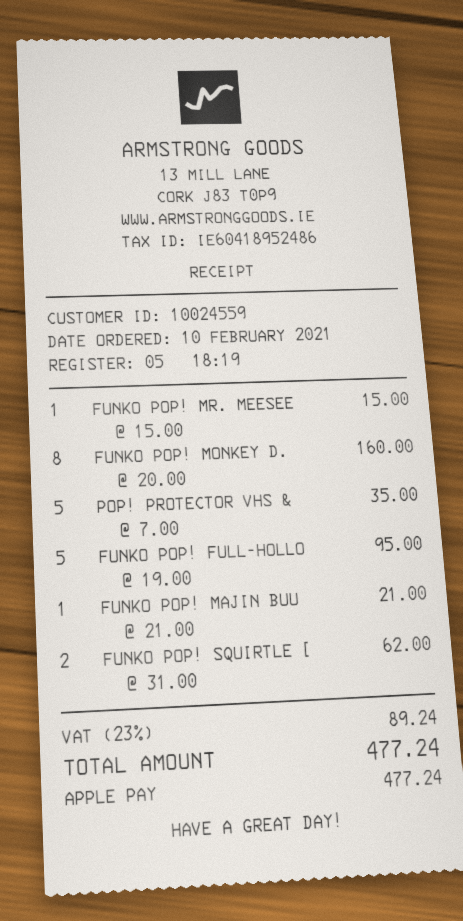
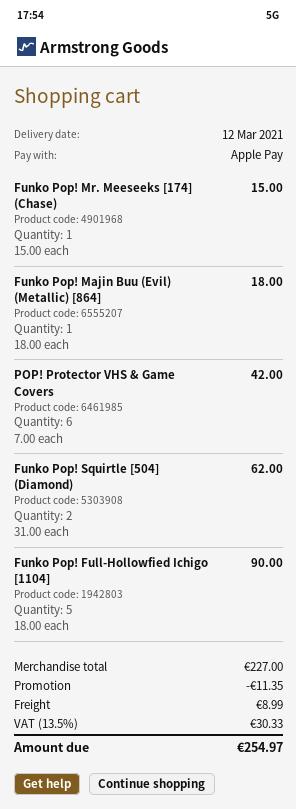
FUNKO POP! MONKEY D.: 8 x 20.00 = 160.00 -> none
POP! PROTECTOR VHS &: 5 x 7.00 = 35.00 -> 6 x 7.00 = 42.00
FUNKO POP! FULL-HOLLO: 5 x 19.00 = 95.00 -> 5 x 18.00 = 90.00
FUNKO POP! MAJIN BUU: 1 x 21.00 = 21.00 -> 1 x 18.00 = 18.00
discount: none -> 11.35
shipping: none -> 8.99
tax: 23% = 89.24 -> 13.5% = 30.33
total: 477.24 -> 254.97

